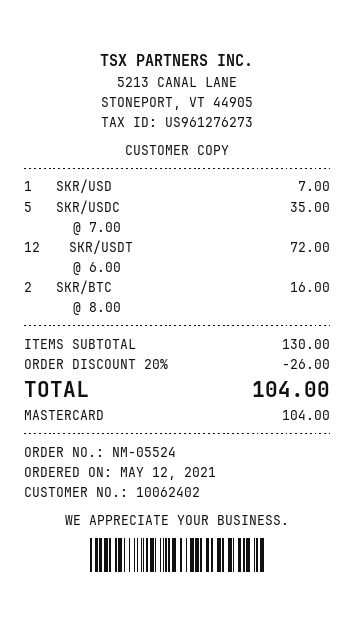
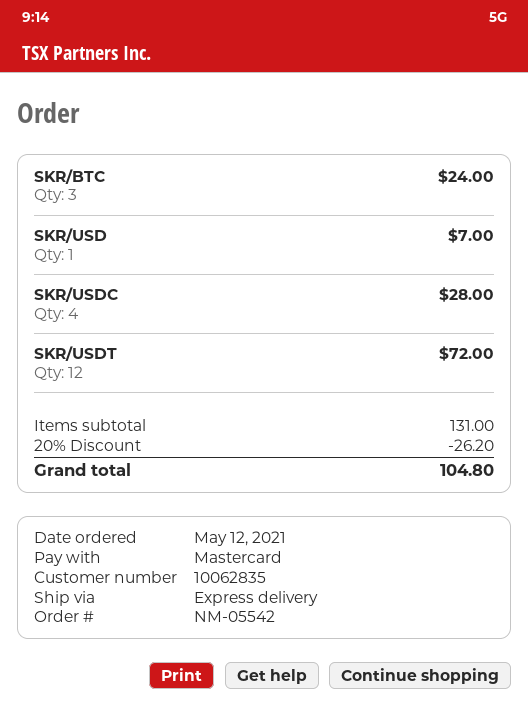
order number: NM-05524 -> NM-05542
customer number: 10062402 -> 10062835
SKR/USDC: 5 for 35.00 -> 4 for 28.00
SKR/BTC: 2 for 16.00 -> 3 for 24.00
subtotal: 130.00 -> 131.00
discount: 20% = 26.00 -> 20% = 26.20
total: 104.00 -> 104.80

